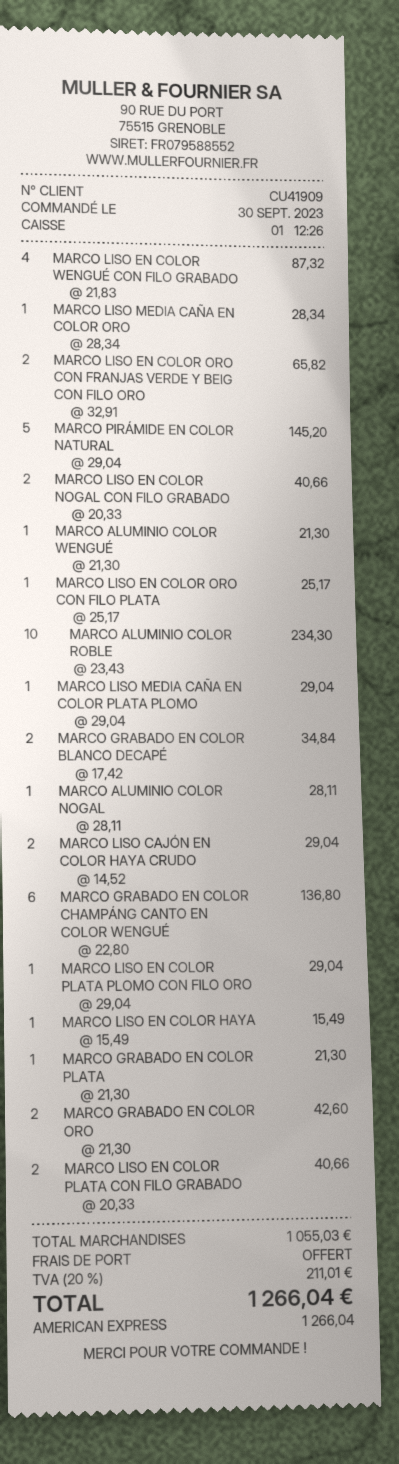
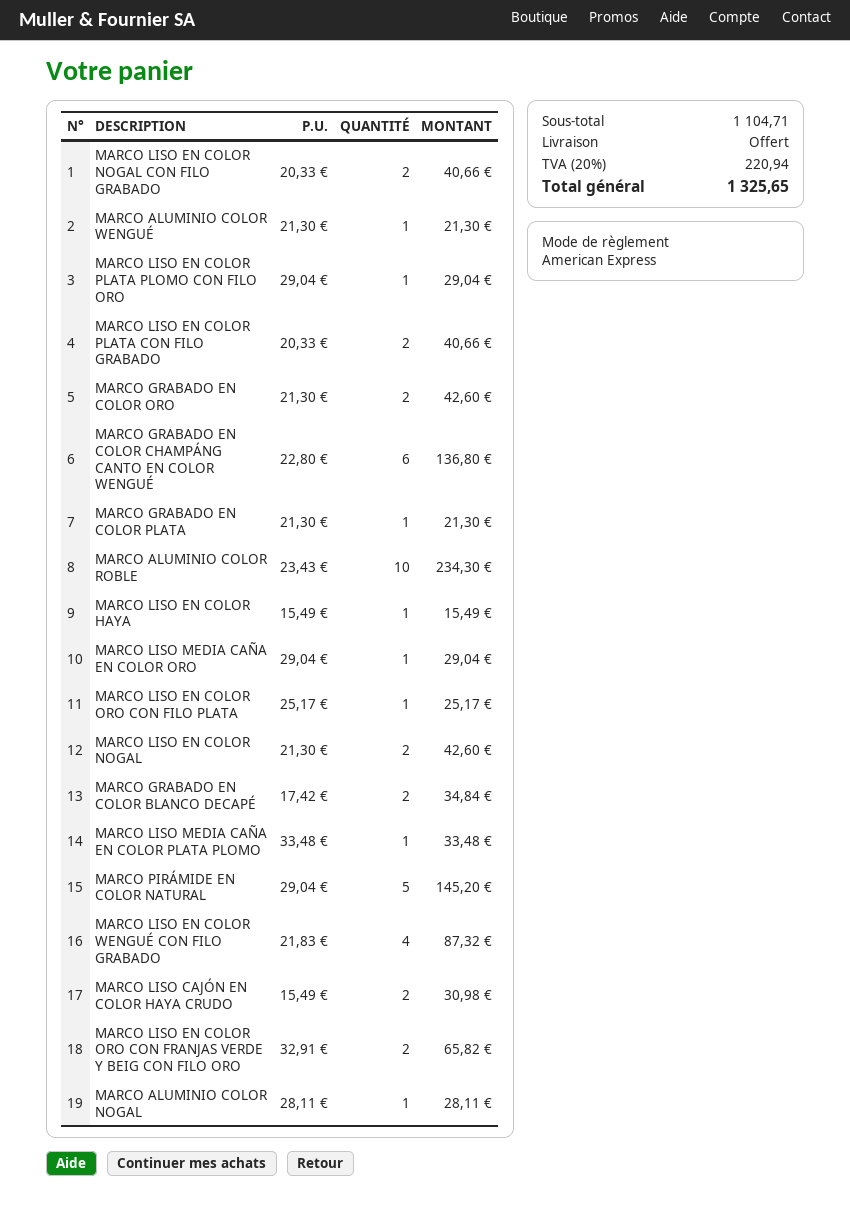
MARCO LISO MEDIA CAÑA EN COLOR ORO: 1 x 28.34 = 28.34 -> 1 x 29.04 = 29.04
MARCO LISO MEDIA CAÑA EN COLOR PLATA PLOMO: 1 x 29.04 = 29.04 -> 1 x 33.48 = 33.48
MARCO LISO CAJÓN EN COLOR HAYA CRUDO: 2 x 14.52 = 29.04 -> 2 x 15.49 = 30.98
MARCO LISO EN COLOR NOGAL: none -> 2 x 21.30 = 42.60
subtotal: 1055.03 -> 1104.71
tax: 20% = 211.01 -> 20% = 220.94
total: 1266.04 -> 1325.65

